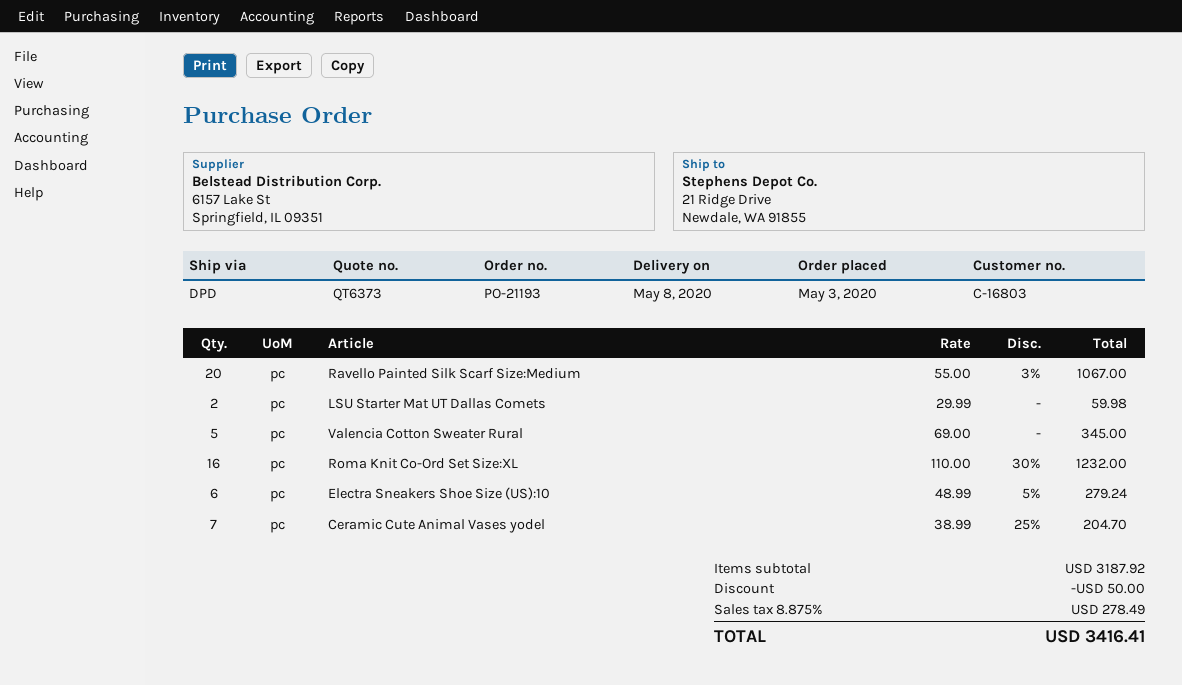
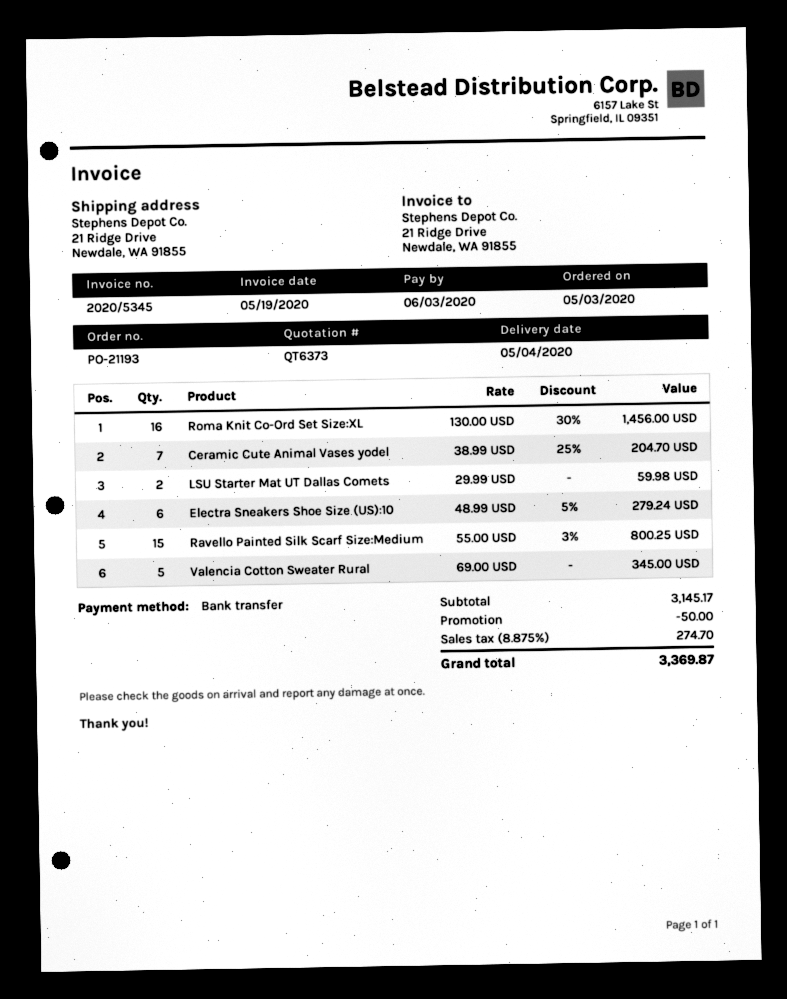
delivery date: 2020-05-08 -> 2020-05-04
Ravello Painted Silk Scarf Size:Medium: 20 x 55.00 - 3% = 1067.00 -> 15 x 55.00 - 3% = 800.25
Roma Knit Co-Ord Set Size:XL: 16 x 110.00 - 30% = 1232.00 -> 16 x 130.00 - 30% = 1456.00
subtotal: 3187.92 -> 3145.17
tax: 8.875% = 278.49 -> 8.875% = 274.70
total: 3416.41 -> 3369.87

